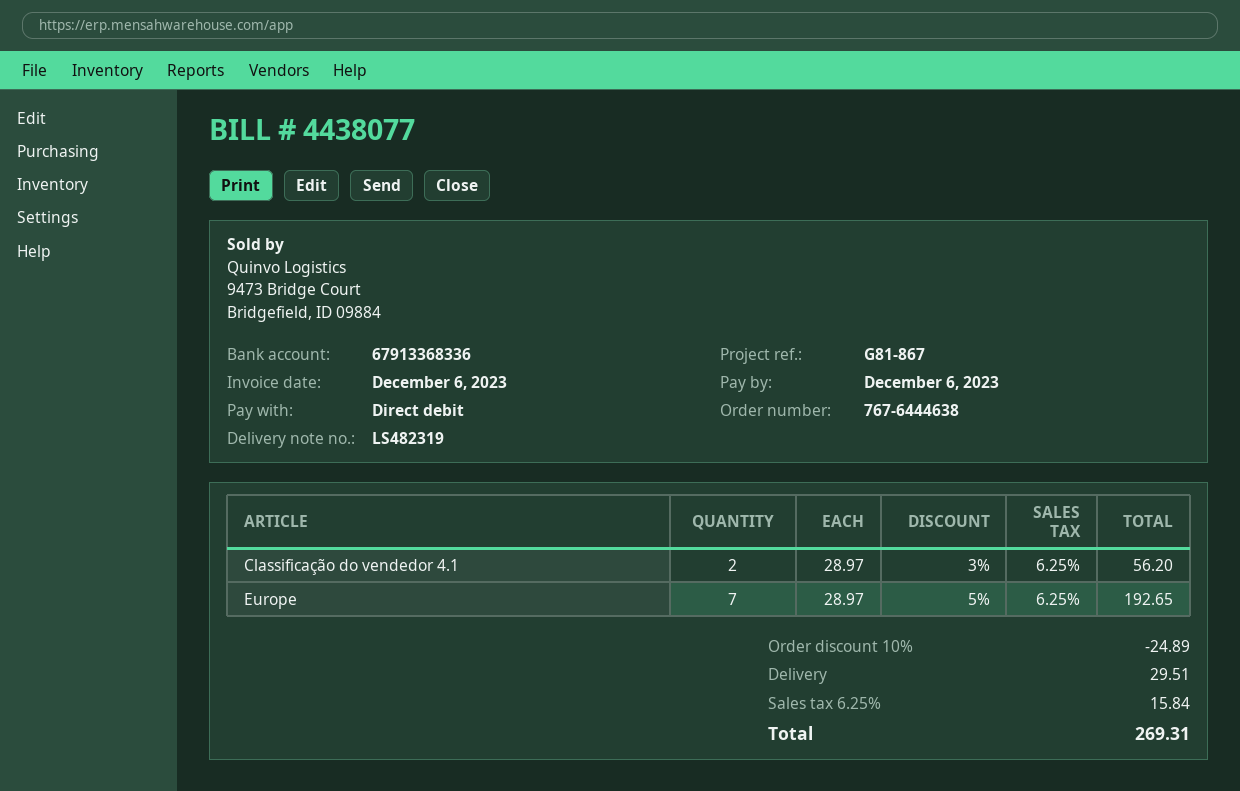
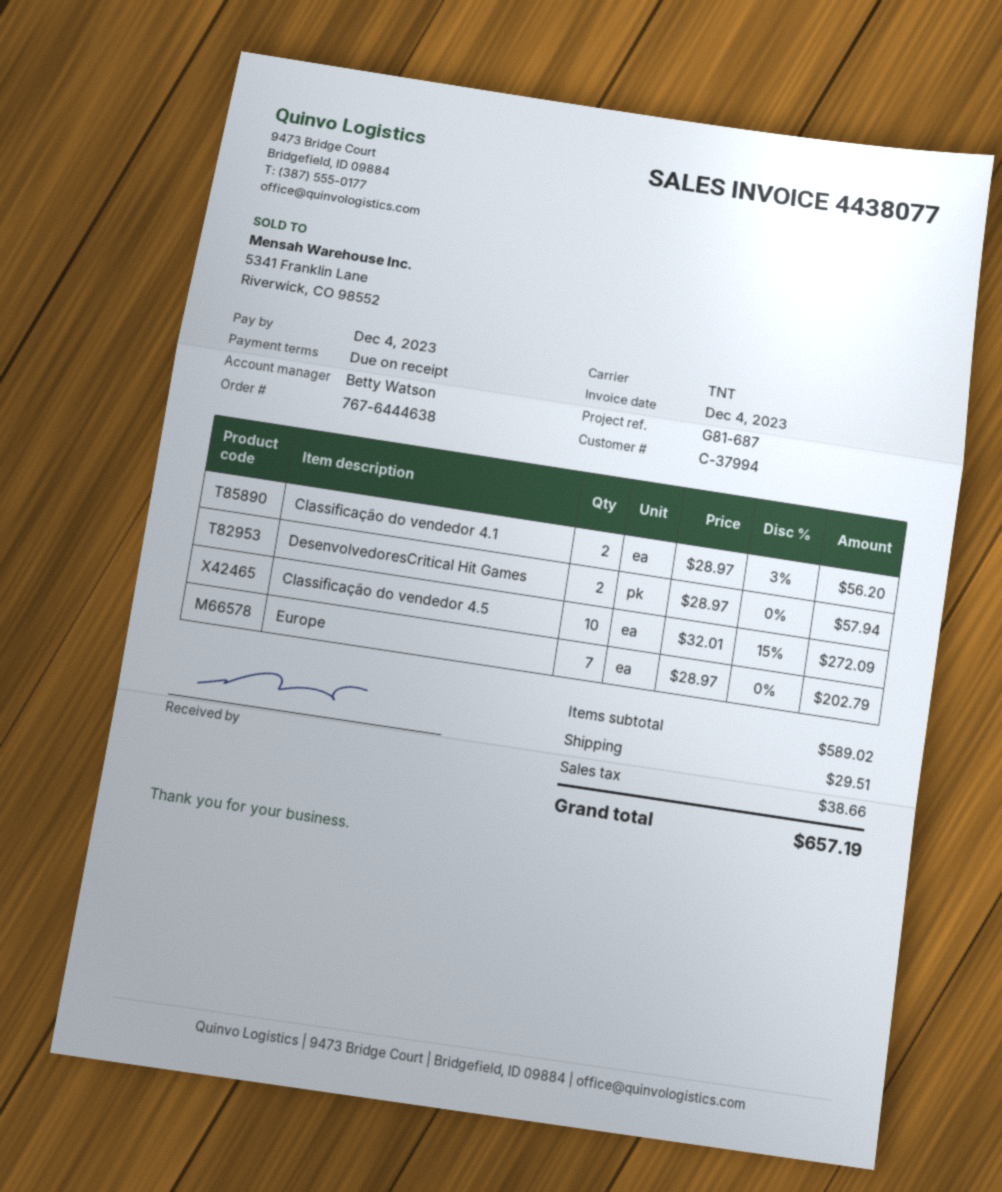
invoice date: 2023-12-06 -> 2023-12-04
due date: 2023-12-06 -> 2023-12-04
reference: G81-867 -> G81-687
Europe: 7 x 28.97 - 5% = 192.65 -> 7 x 28.97 = 202.79
DesenvolvedoresCritical Hit Games: none -> 2 x 28.97 = 57.94
Classificação do vendedor 4.5: none -> 10 x 32.01 - 15% = 272.09
discount: 10% = 24.89 -> none
tax: 15.84 -> 38.66
total: 269.31 -> 657.19

